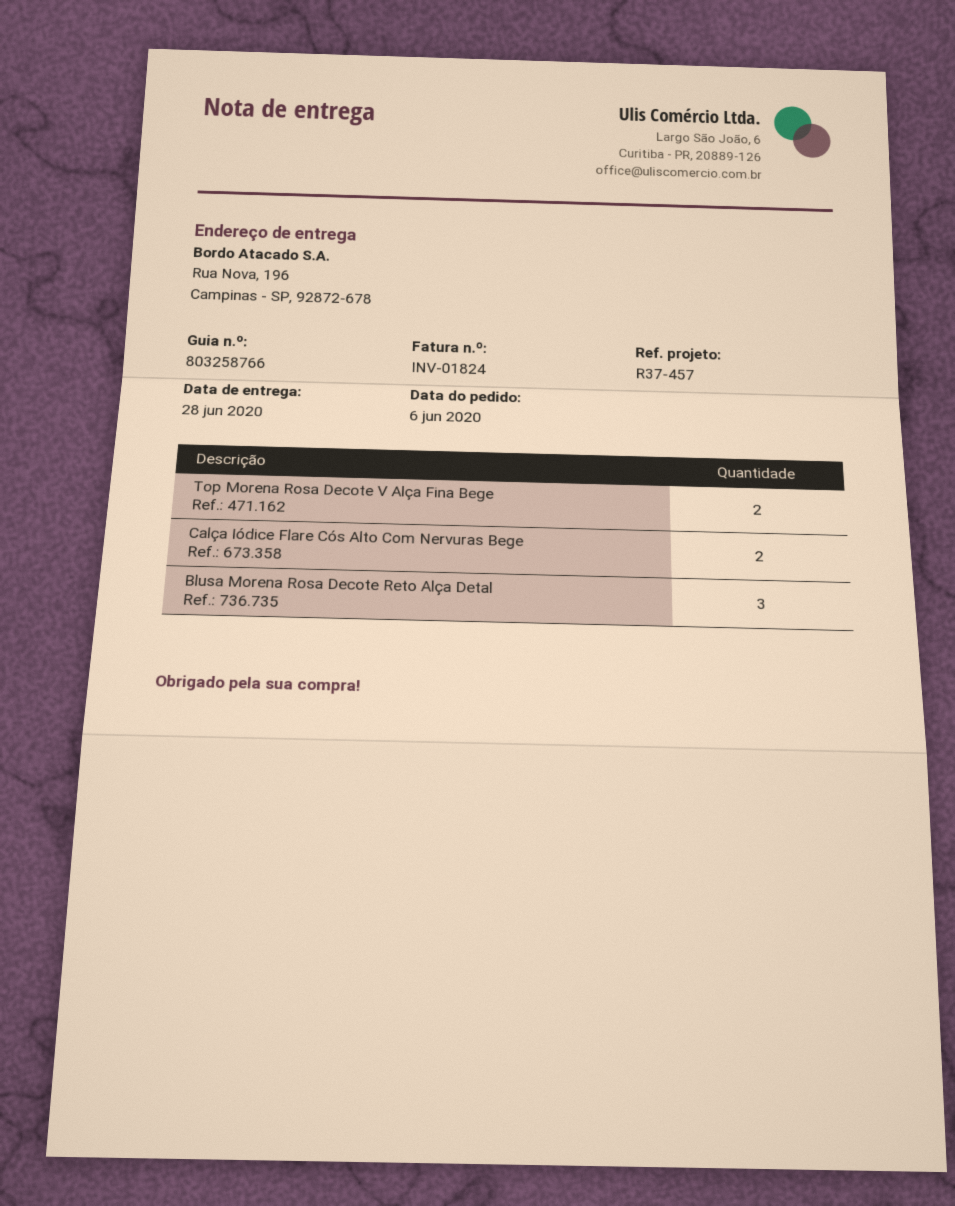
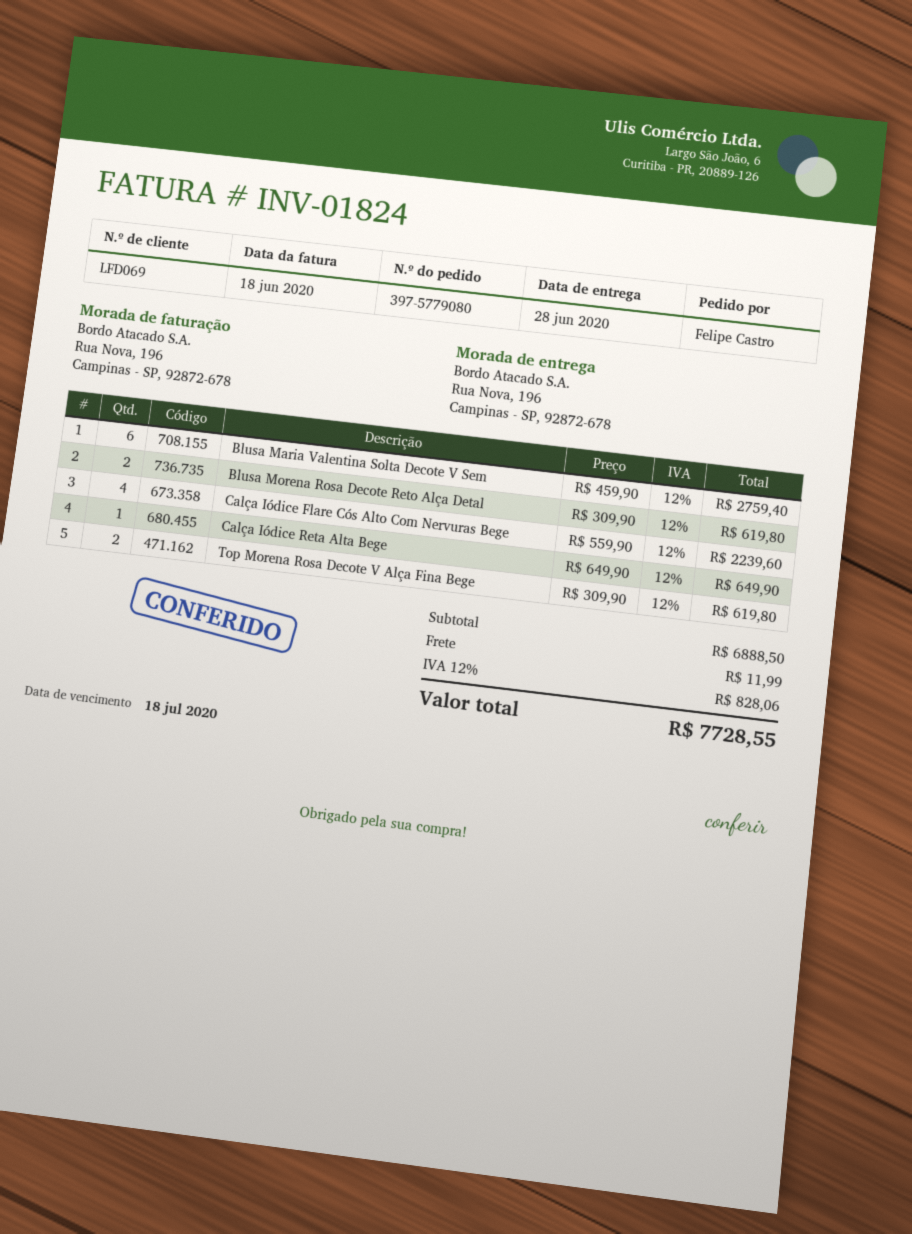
Calça Iódice Flare Cós Alto Com Nervuras Bege: 2 -> 4
Blusa Morena Rosa Decote Reto Alça Detal: 3 -> 2
Blusa Maria Valentina Solta Decote V Sem: none -> 6
Calça Iódice Reta Alta Bege: none -> 1

